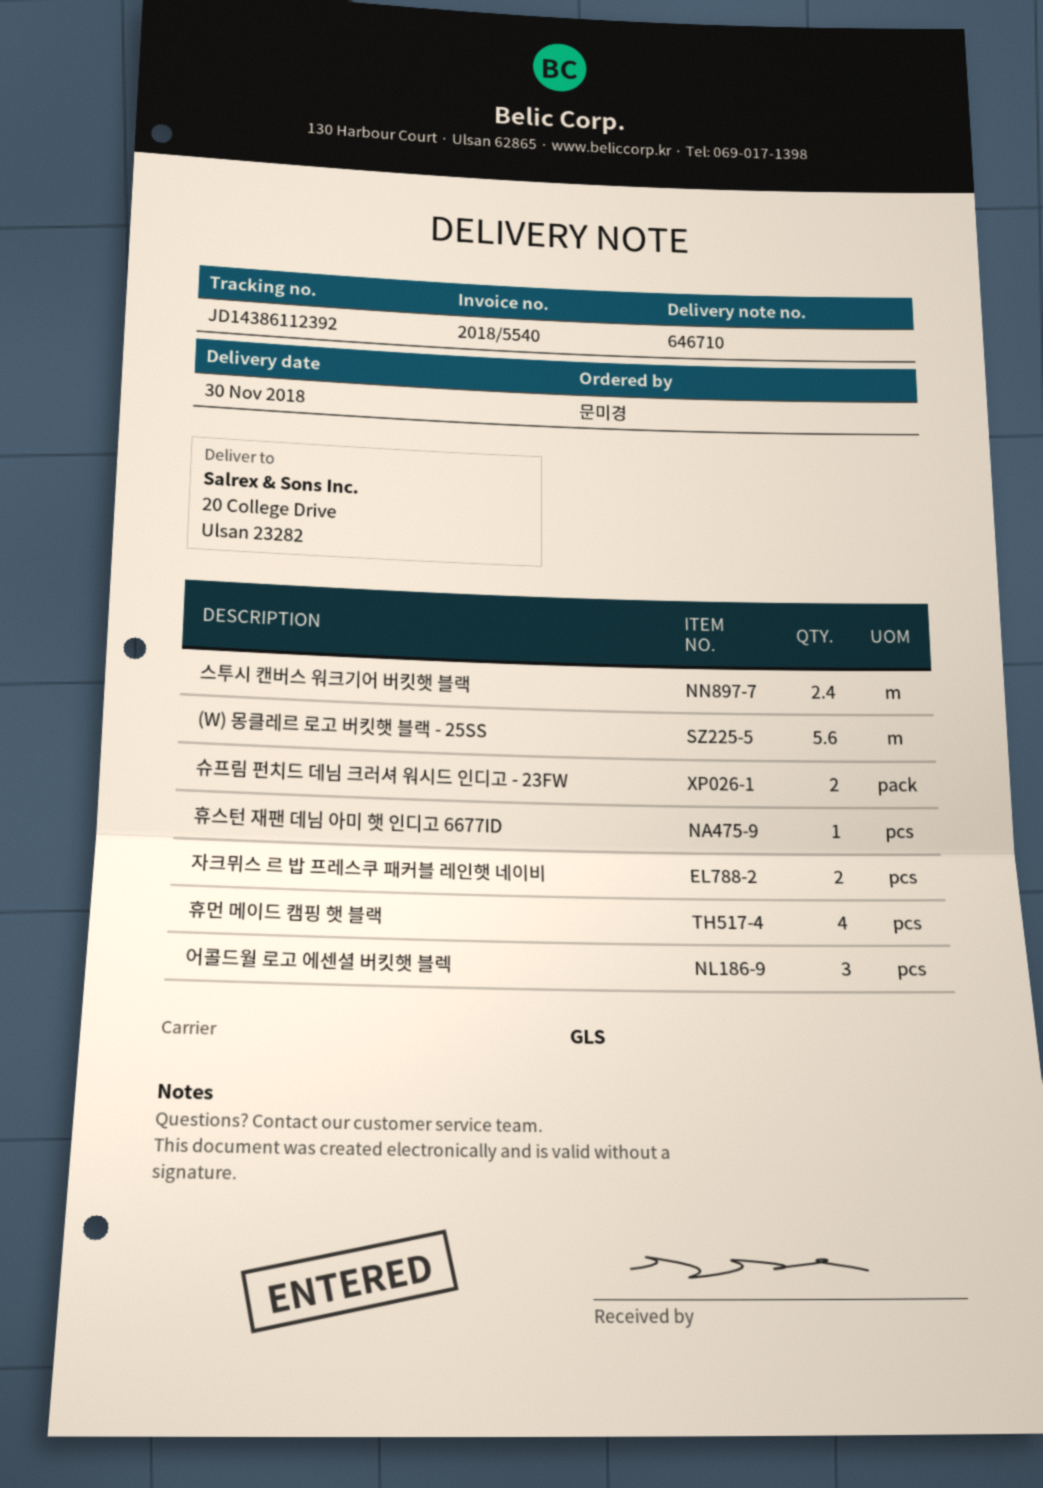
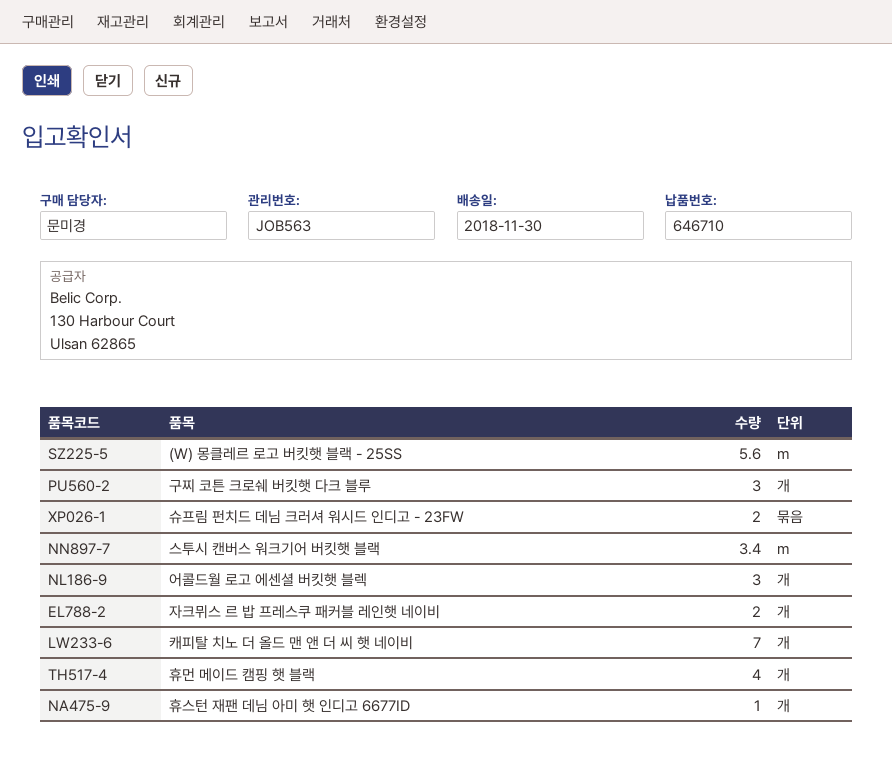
스투시 캔버스 워크기어 버킷햇 블랙: 2.4 -> 3.4
구찌 코튼 크로쉐 버킷햇 다크 블루: none -> 3
캐피탈 치노 더 올드 맨 앤 더 씨 햇 네이비: none -> 7

